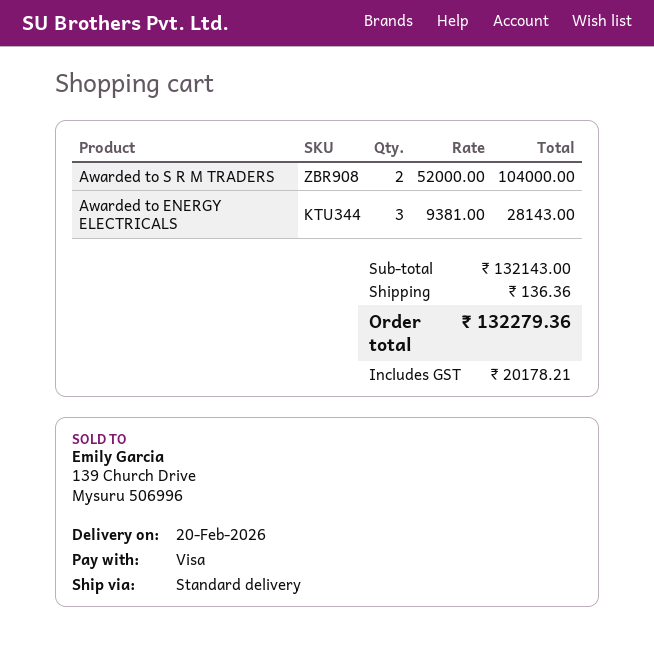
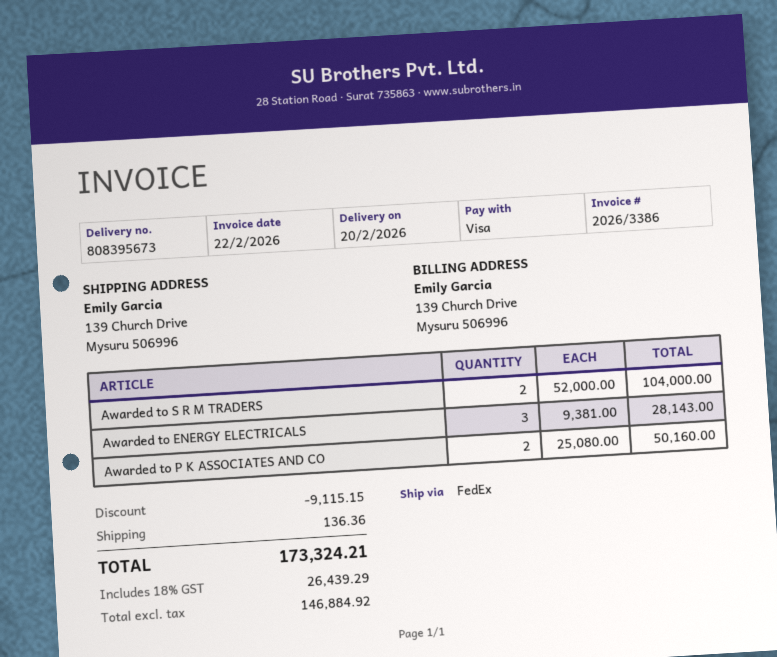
shipping method: standard -> FedEx
Awarded to P K ASSOCIATES AND CO: none -> 2 x 25080.00 = 50160.00
discount: none -> 9115.15
tax: 20178.21 -> 26439.29
total: 132279.36 -> 173324.21

